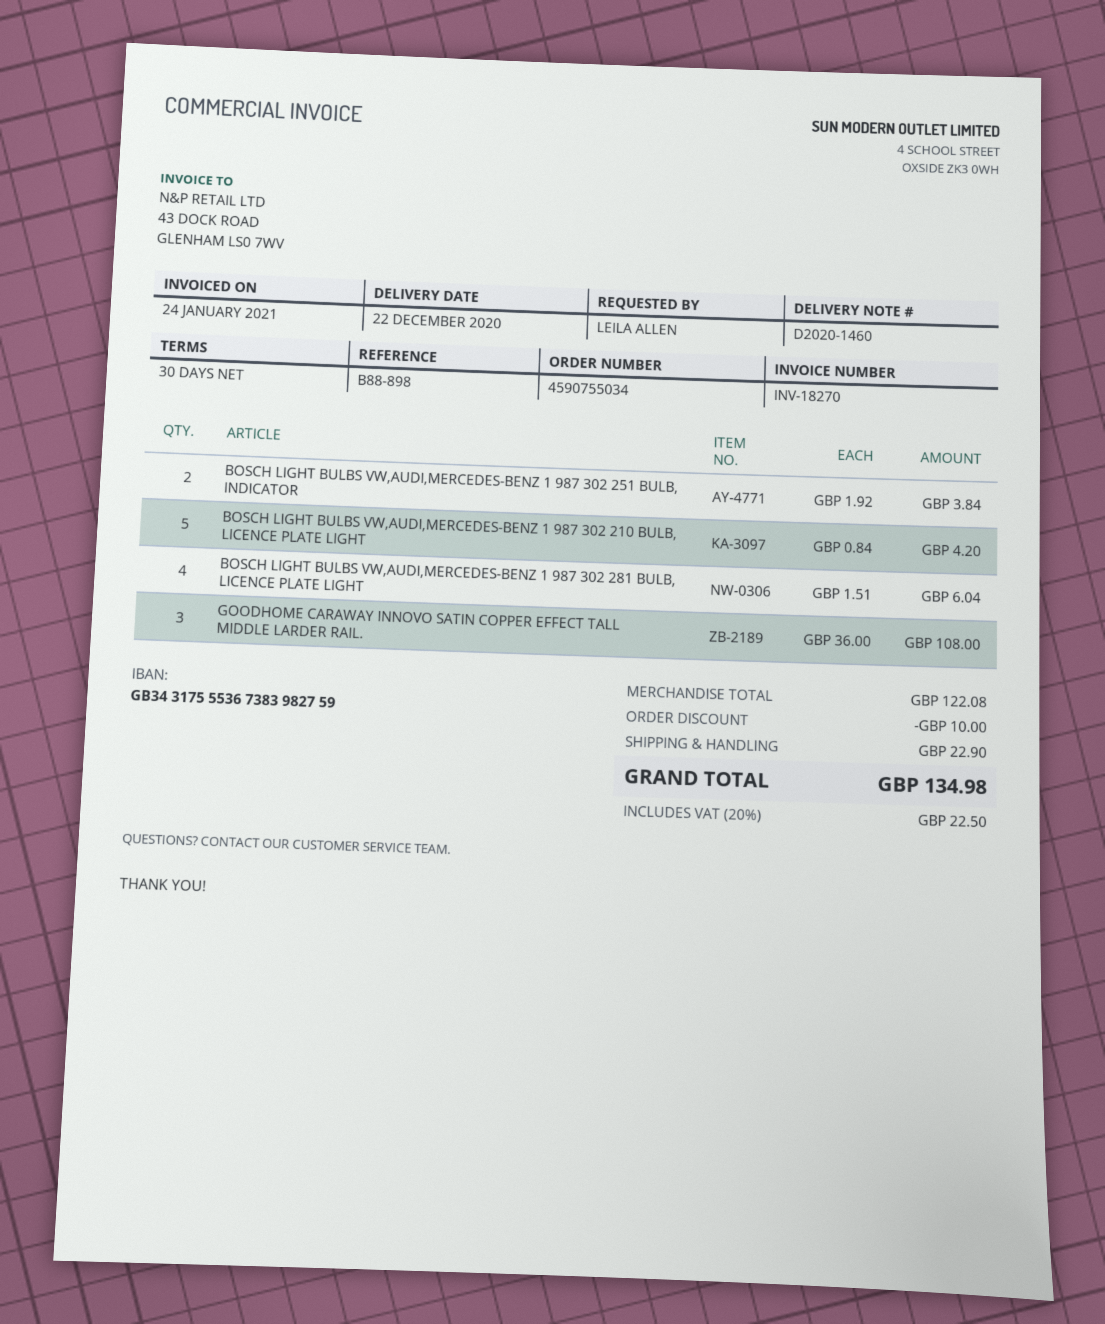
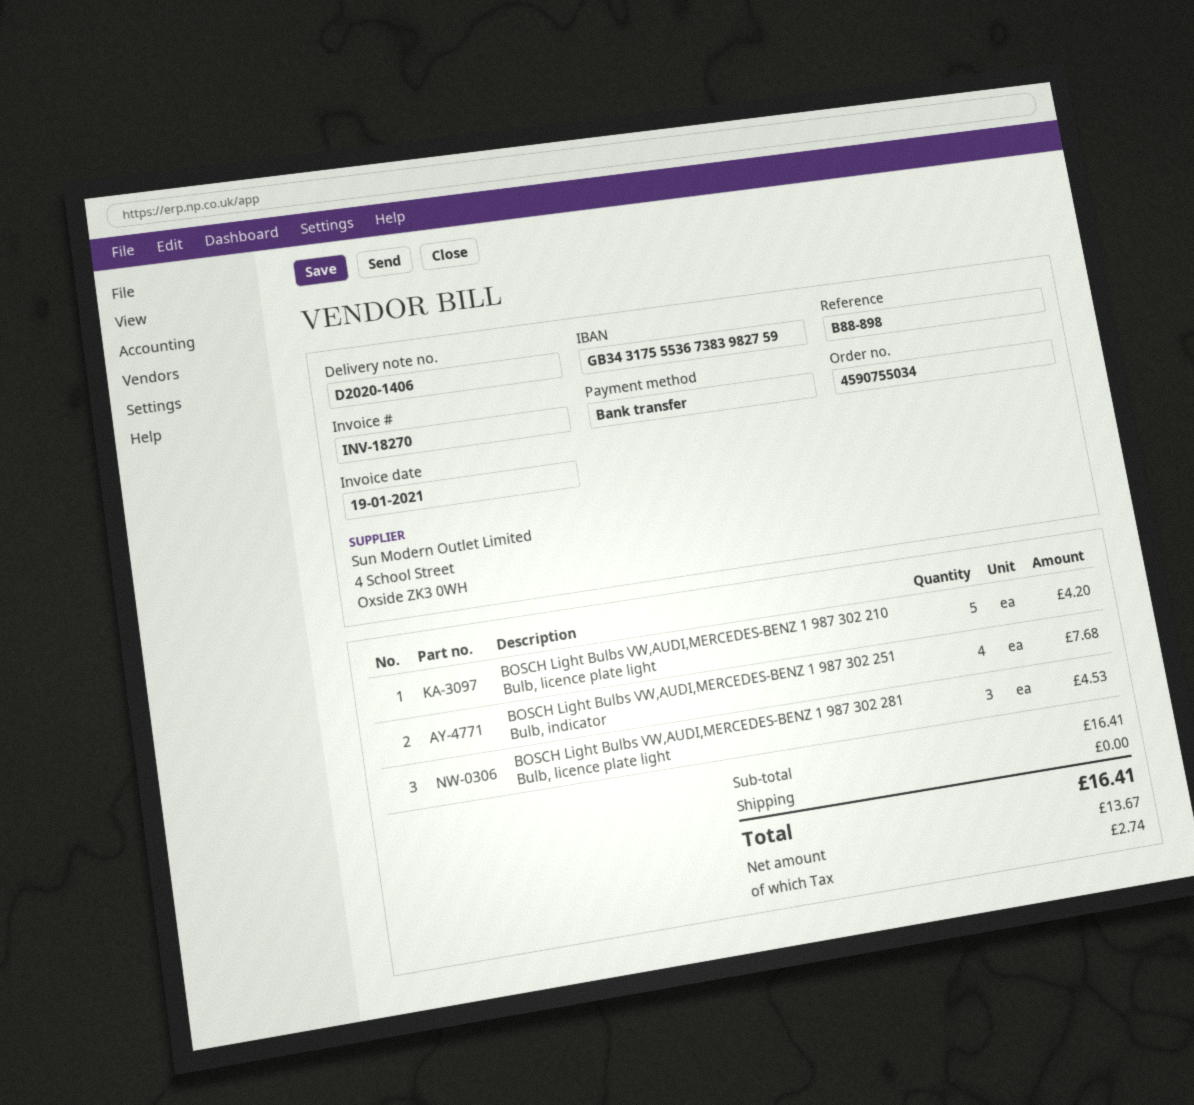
delivery note number: D2020-1460 -> D2020-1406
invoice date: 2021-01-24 -> 2021-01-19
BOSCH LIGHT BULBS VW,AUDI,MERCEDES-BENZ 1 987 302 251 BULB, INDICATOR: 2 for 3.84 -> 4 for 7.68
BOSCH LIGHT BULBS VW,AUDI,MERCEDES-BENZ 1 987 302 281 BULB, LICENCE PLATE LIGHT: 4 for 6.04 -> 3 for 4.53
GOODHOME CARAWAY INNOVO SATIN COPPER EFFECT TALL MIDDLE LARDER RAIL.: 3 for 108.00 -> none
subtotal: 122.08 -> 16.41
discount: 10.00 -> none
shipping: 22.90 -> 0.00
tax: 22.50 -> 2.74
total: 134.98 -> 16.41

